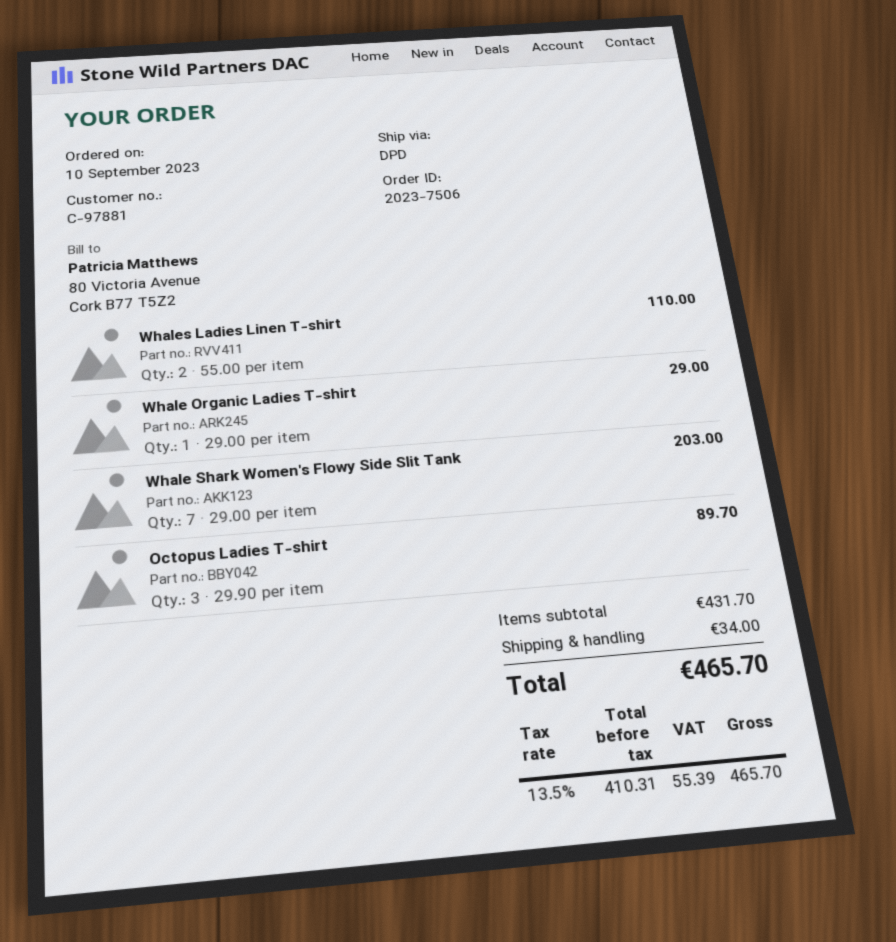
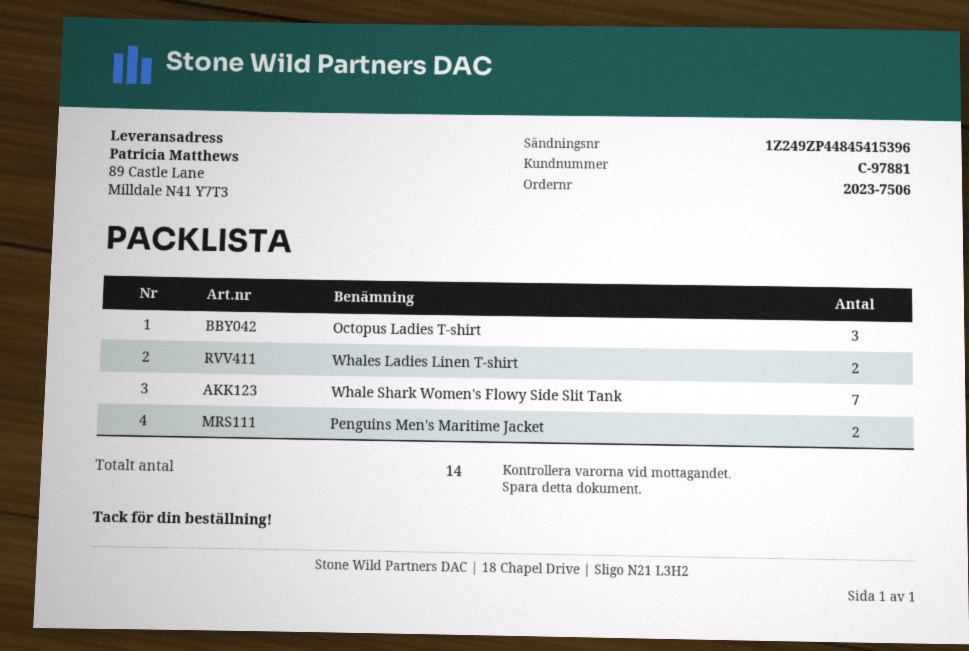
Whale Organic Ladies T-shirt: 1 -> none
Penguins Men's Maritime Jacket: none -> 2

